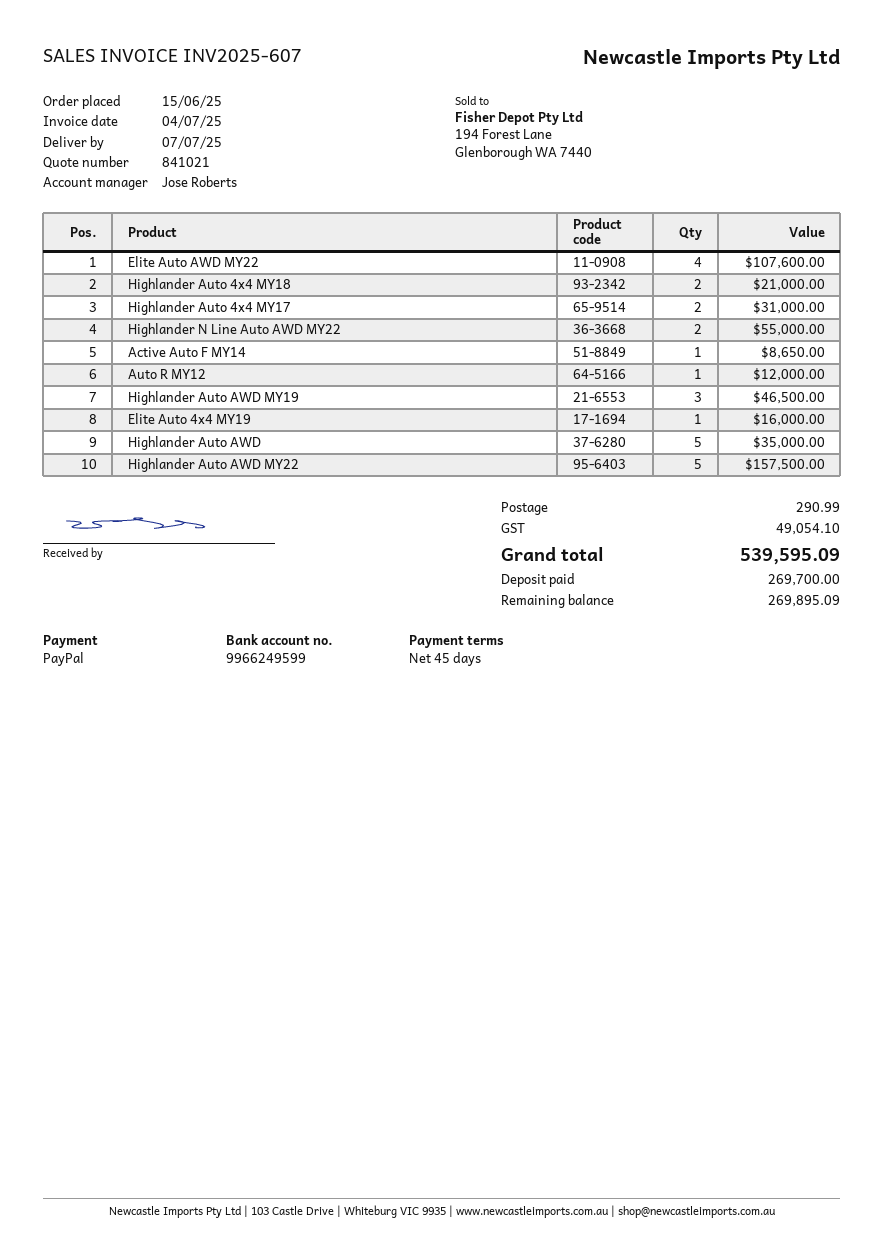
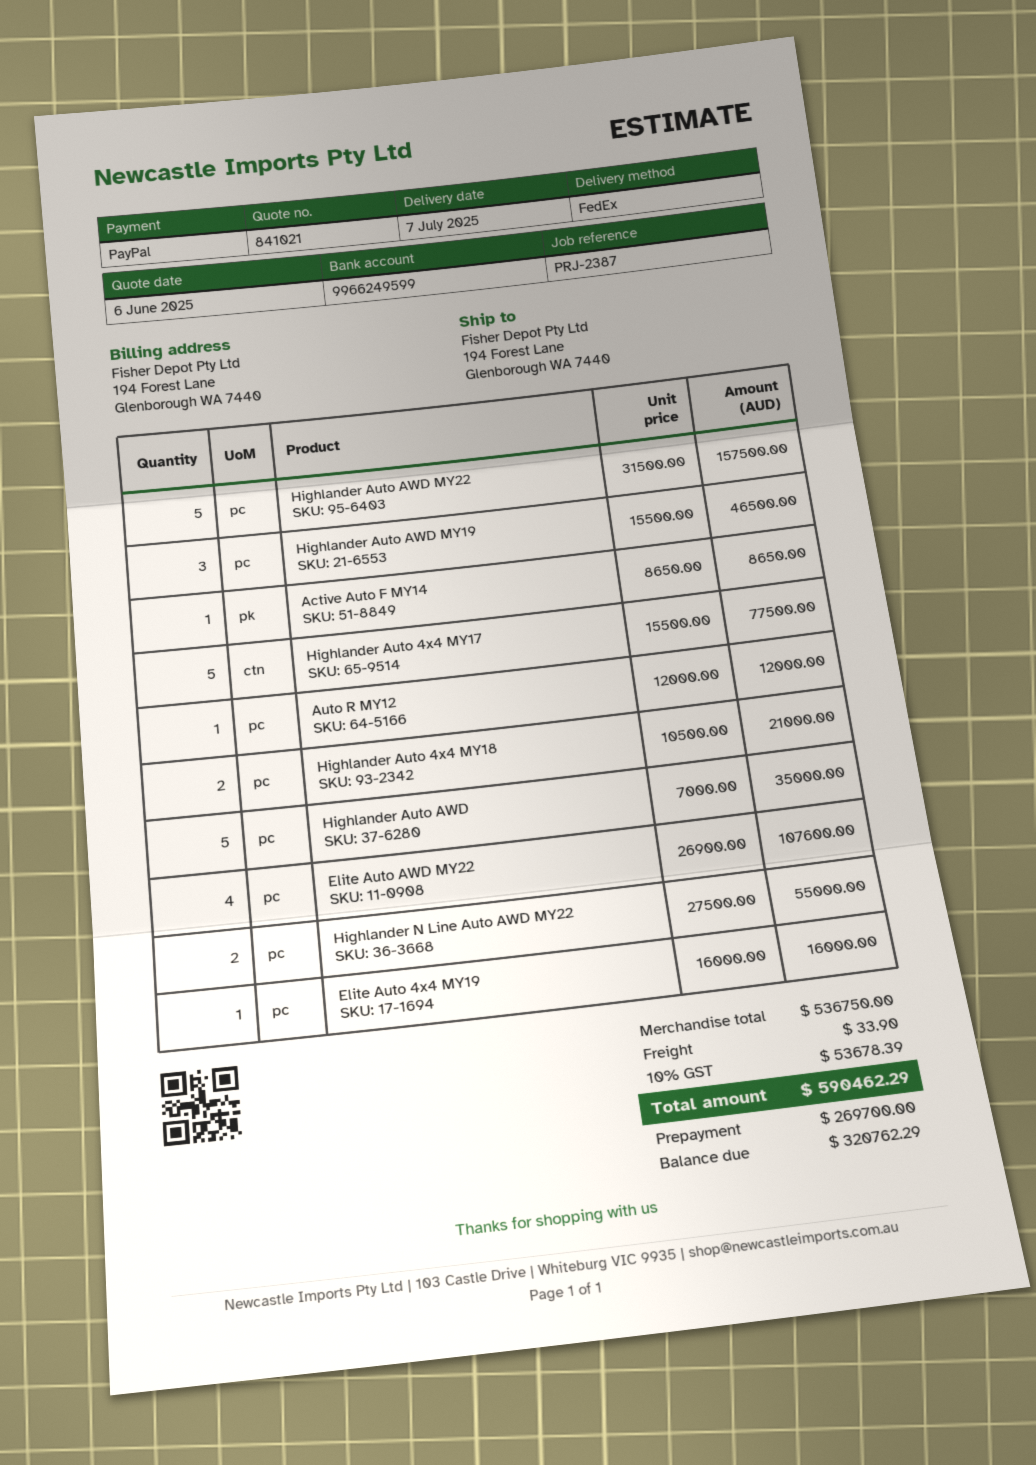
Highlander Auto 4x4 MY17: 2 for 31000.00 -> 5 for 77500.00
shipping: 290.99 -> 33.90
tax: 49054.10 -> 53678.39
total: 539595.09 -> 590462.29
balance: 269895.09 -> 320762.29

